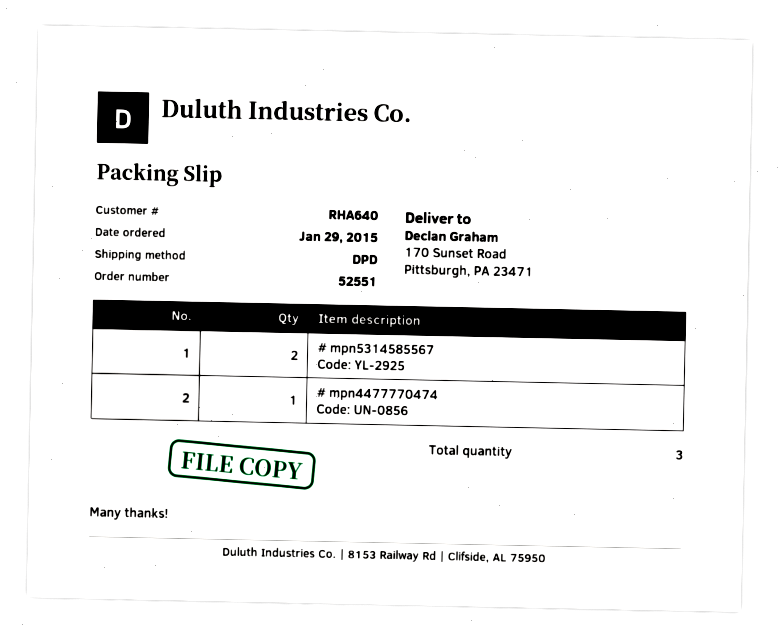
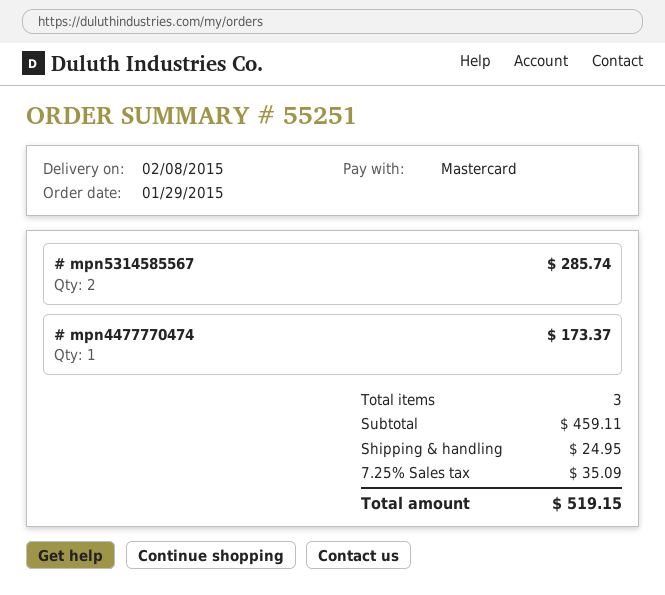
order number: 52551 -> 55251

